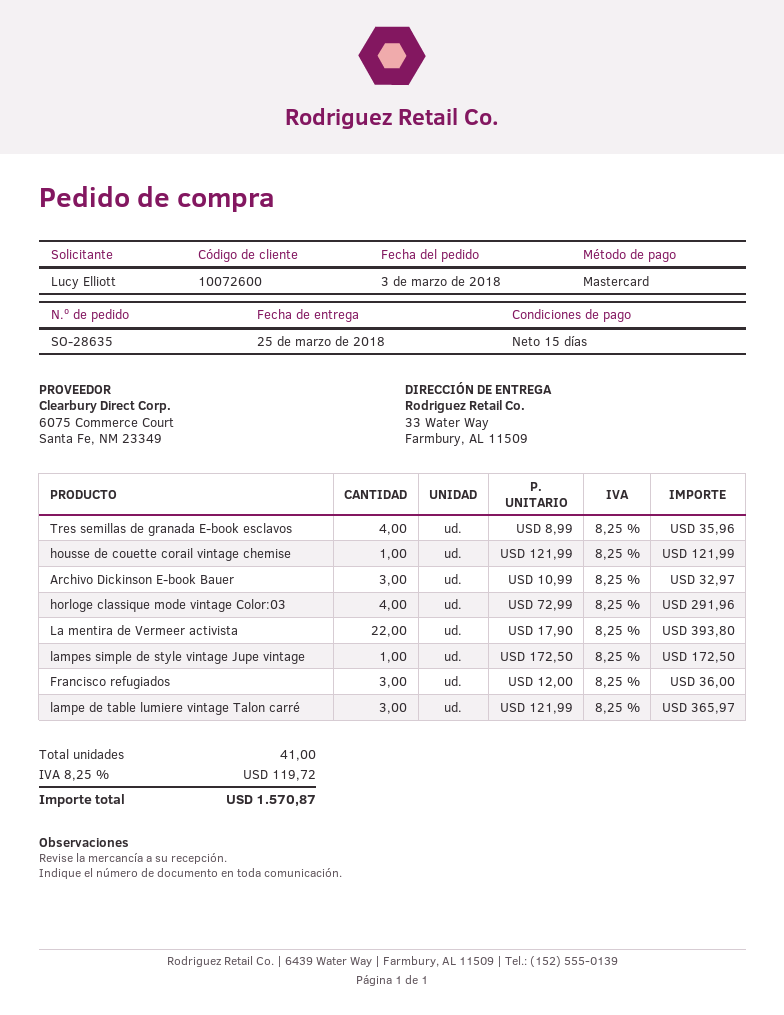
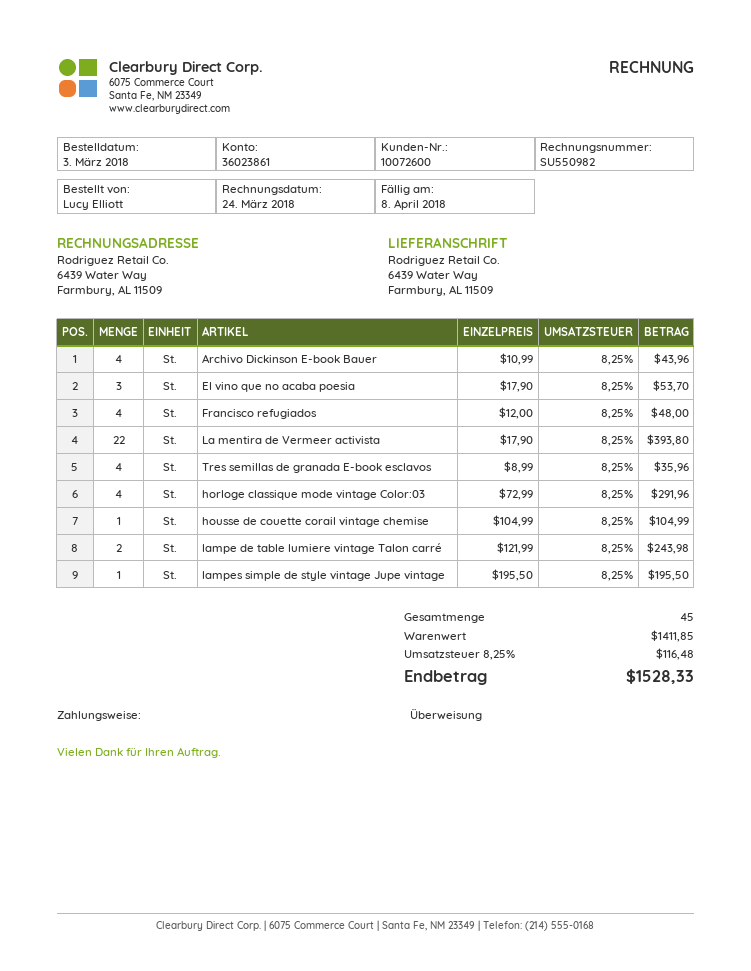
payment method: Mastercard -> bank transfer
ship to: 33 Water Way, Farmbury, AL 11509 -> 6439 Water Way, Farmbury, AL 11509
housse de couette corail vintage chemise: 1 x 121.99 = 121.99 -> 1 x 104.99 = 104.99
Archivo Dickinson E-book Bauer: 3 x 10.99 = 32.97 -> 4 x 10.99 = 43.96
lampes simple de style vintage Jupe vintage: 1 x 172.50 = 172.50 -> 1 x 195.50 = 195.50
Francisco refugiados: 3 x 12.00 = 36.00 -> 4 x 12.00 = 48.00
lampe de table lumiere vintage Talon carré: 3 x 121.99 = 365.97 -> 2 x 121.99 = 243.98
El vino que no acaba poesia: none -> 3 x 17.90 = 53.70
total quantity: 41 -> 45
tax: 8.25% = 119.72 -> 8.25% = 116.48
total: 1570.87 -> 1528.33

